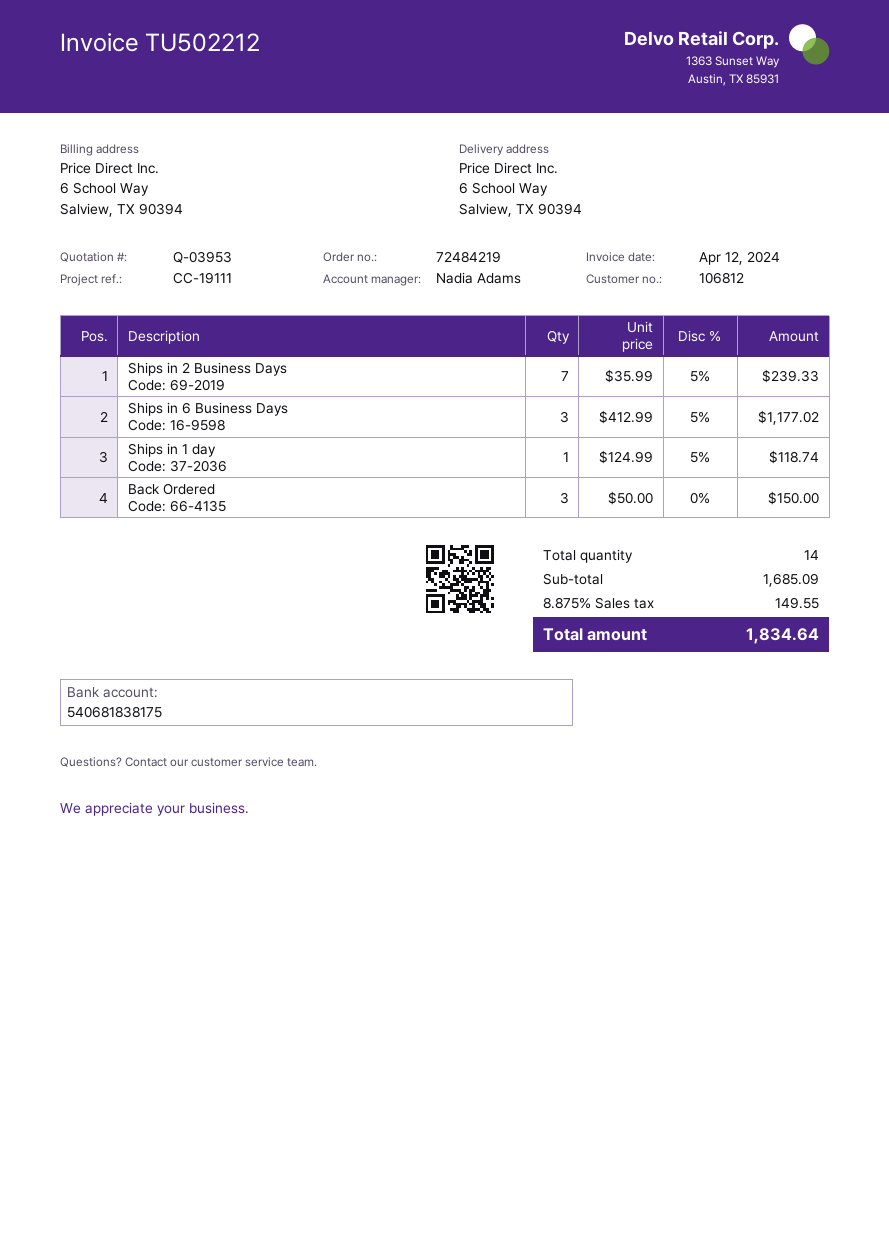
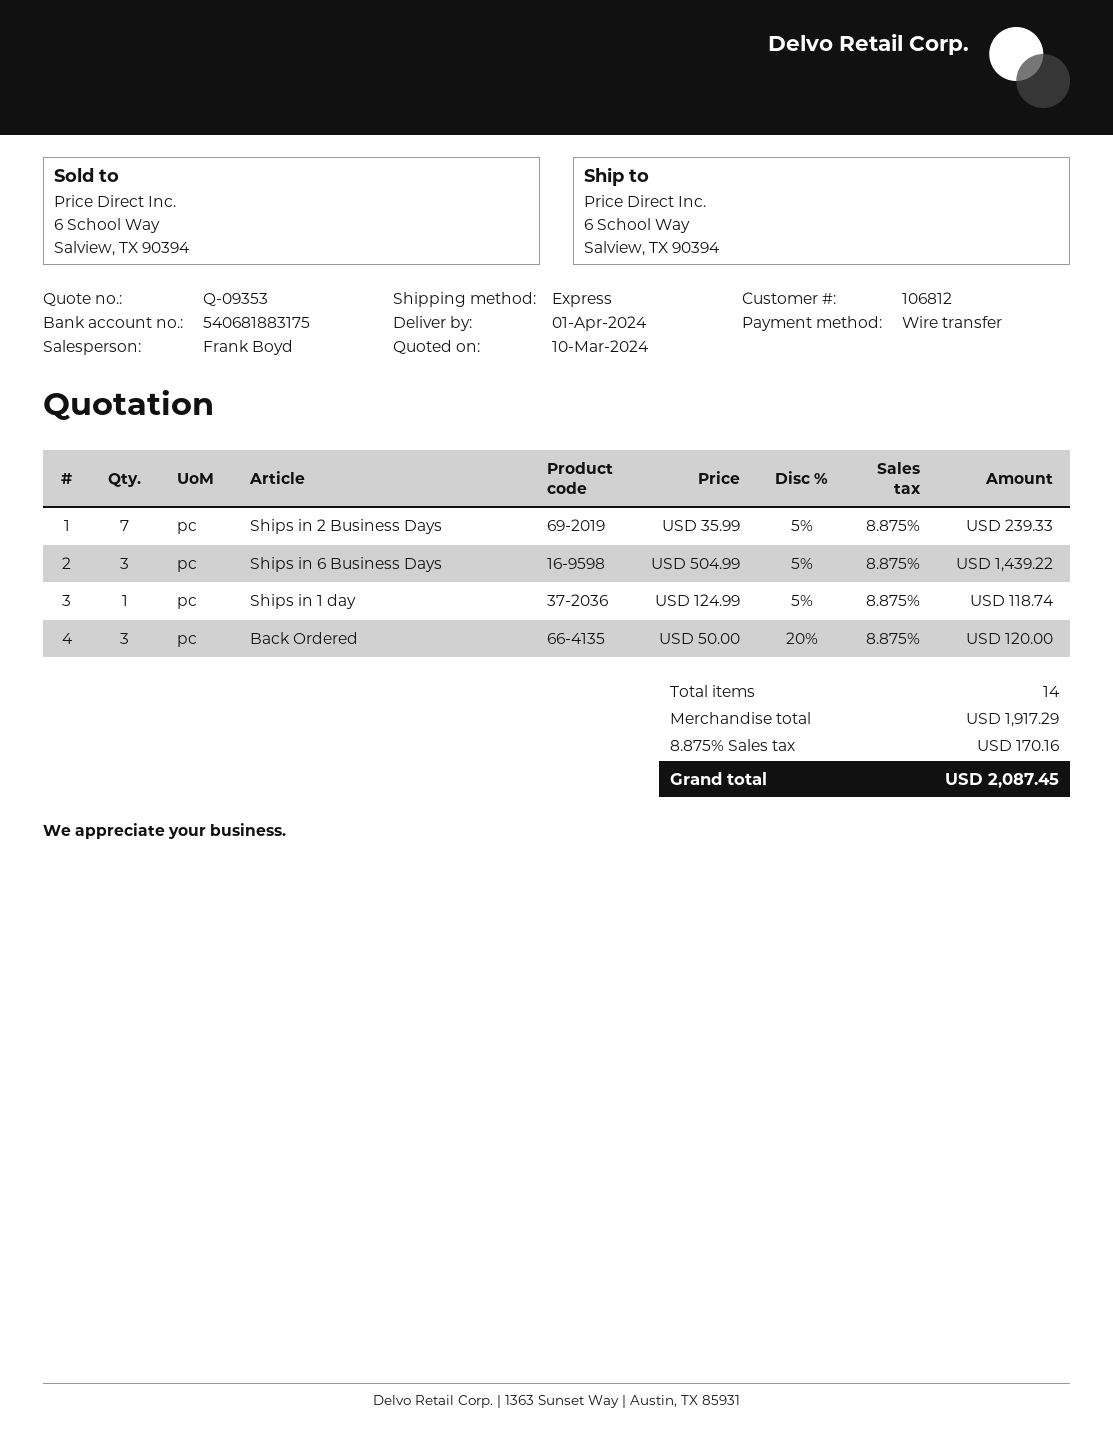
quote number: Q-03953 -> Q-09353
sales rep: Nadia Adams -> Frank Boyd
bank account: 540681838175 -> 540681883175
Ships in 6 Business Days: 3 x 412.99 - 5% = 1177.02 -> 3 x 504.99 - 5% = 1439.22
Back Ordered: 3 x 50.00 = 150.00 -> 3 x 50.00 - 20% = 120.00
subtotal: 1685.09 -> 1917.29
tax: 8.875% = 149.55 -> 8.875% = 170.16
total: 1834.64 -> 2087.45

